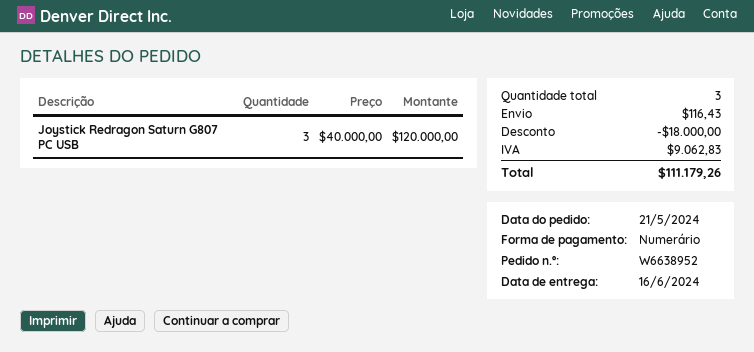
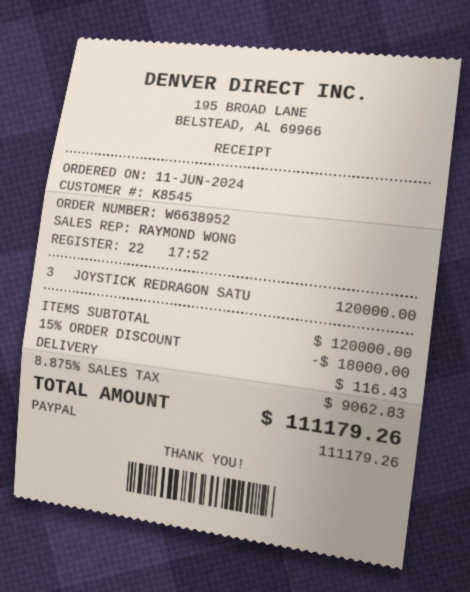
order date: 2024-05-21 -> 2024-06-11
payment method: cash -> PayPal

